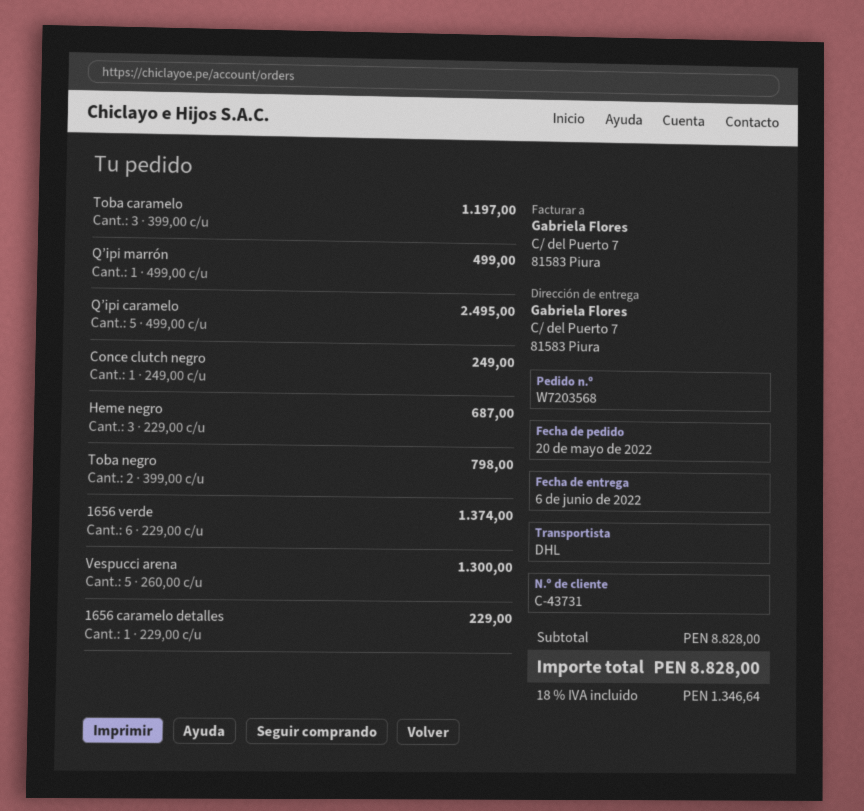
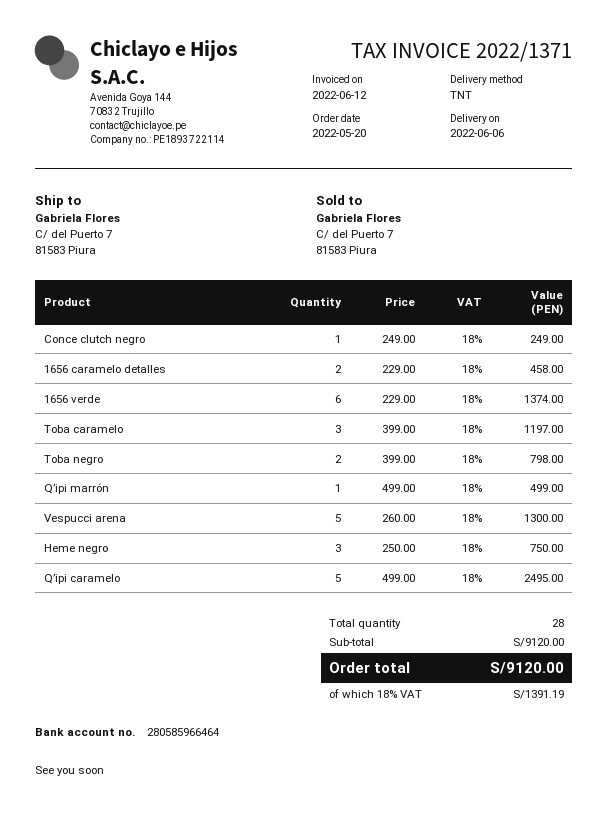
shipping method: DHL -> TNT
Heme negro: 3 x 229.00 = 687.00 -> 3 x 250.00 = 750.00
1656 caramelo detalles: 1 x 229.00 = 229.00 -> 2 x 229.00 = 458.00
subtotal: 8828.00 -> 9120.00
tax: 18% = 1346.64 -> 18% = 1391.19
total: 8828.00 -> 9120.00

